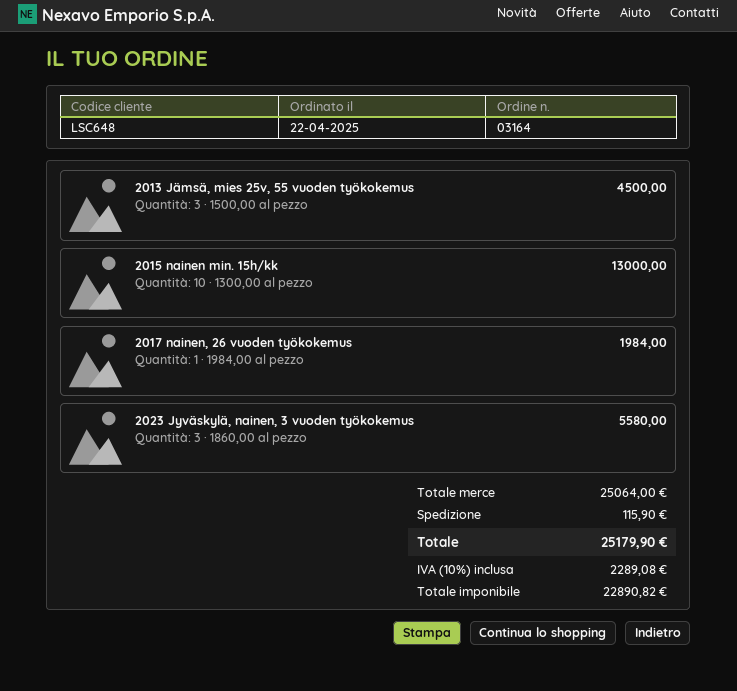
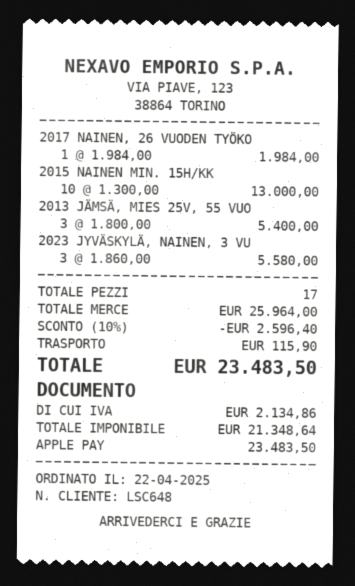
2013 Jämsä, mies 25v, 55 vuoden työkokemus: 3 x 1500.00 = 4500.00 -> 3 x 1800.00 = 5400.00
subtotal: 25064.00 -> 25964.00
discount: none -> 10% = 2596.40
net: 22890.82 -> 21348.64
tax: 2289.08 -> 2134.86
total: 25179.90 -> 23483.50

